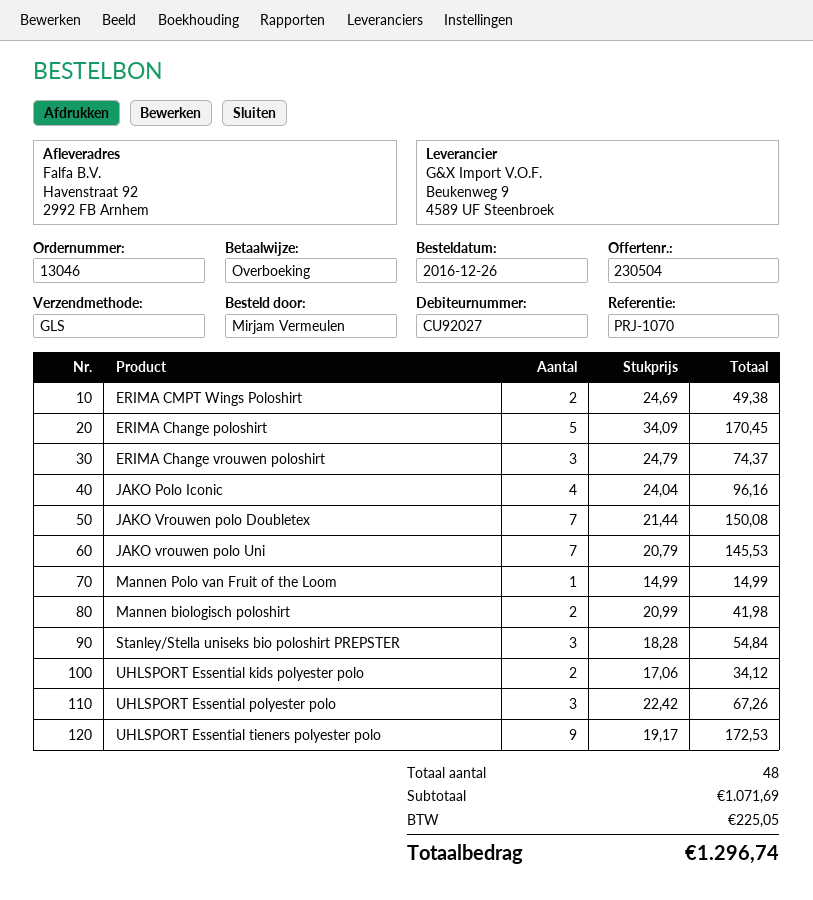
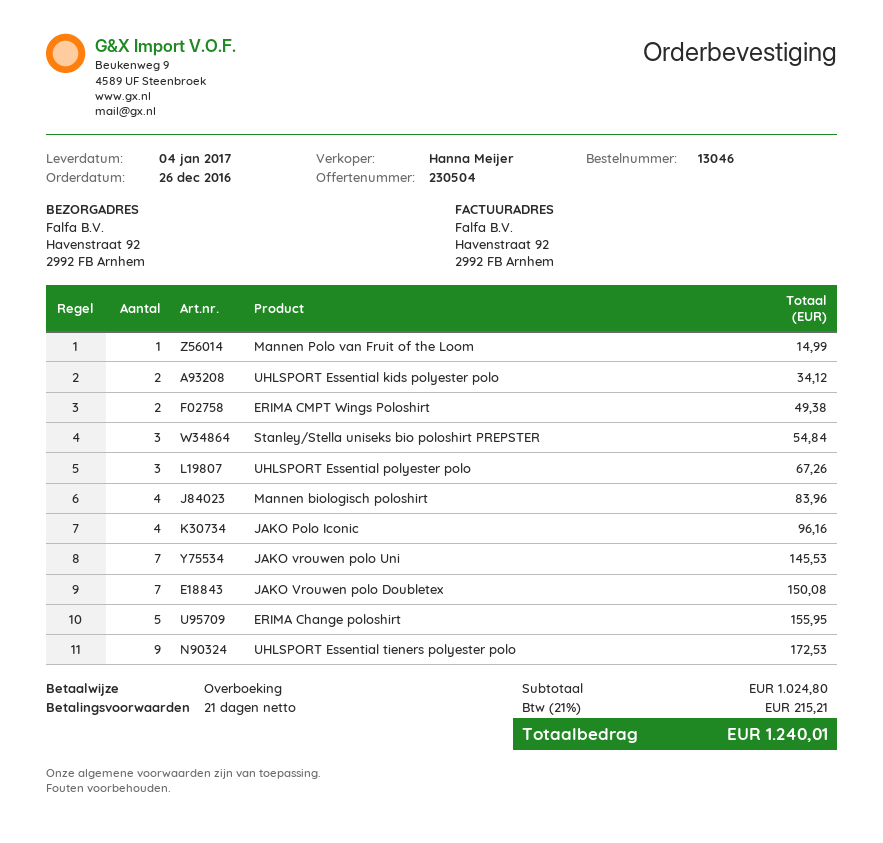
ERIMA Change poloshirt: 5 for 170.45 -> 5 for 155.95
ERIMA Change vrouwen poloshirt: 3 for 74.37 -> none
Mannen biologisch poloshirt: 2 for 41.98 -> 4 for 83.96
subtotal: 1071.69 -> 1024.80
tax: 225.05 -> 215.21
total: 1296.74 -> 1240.01

